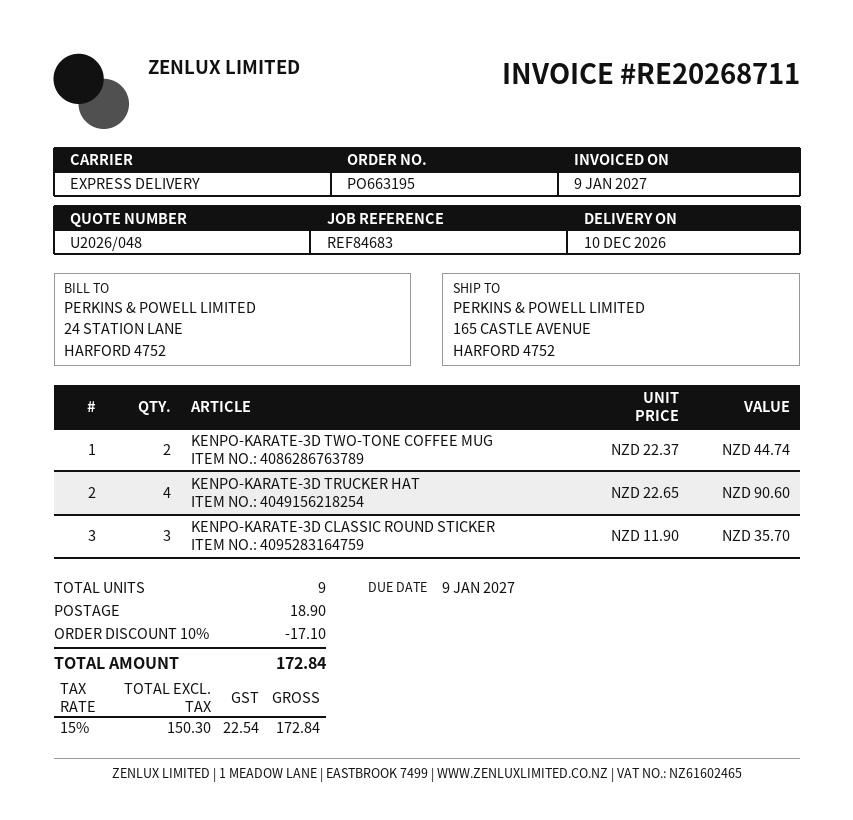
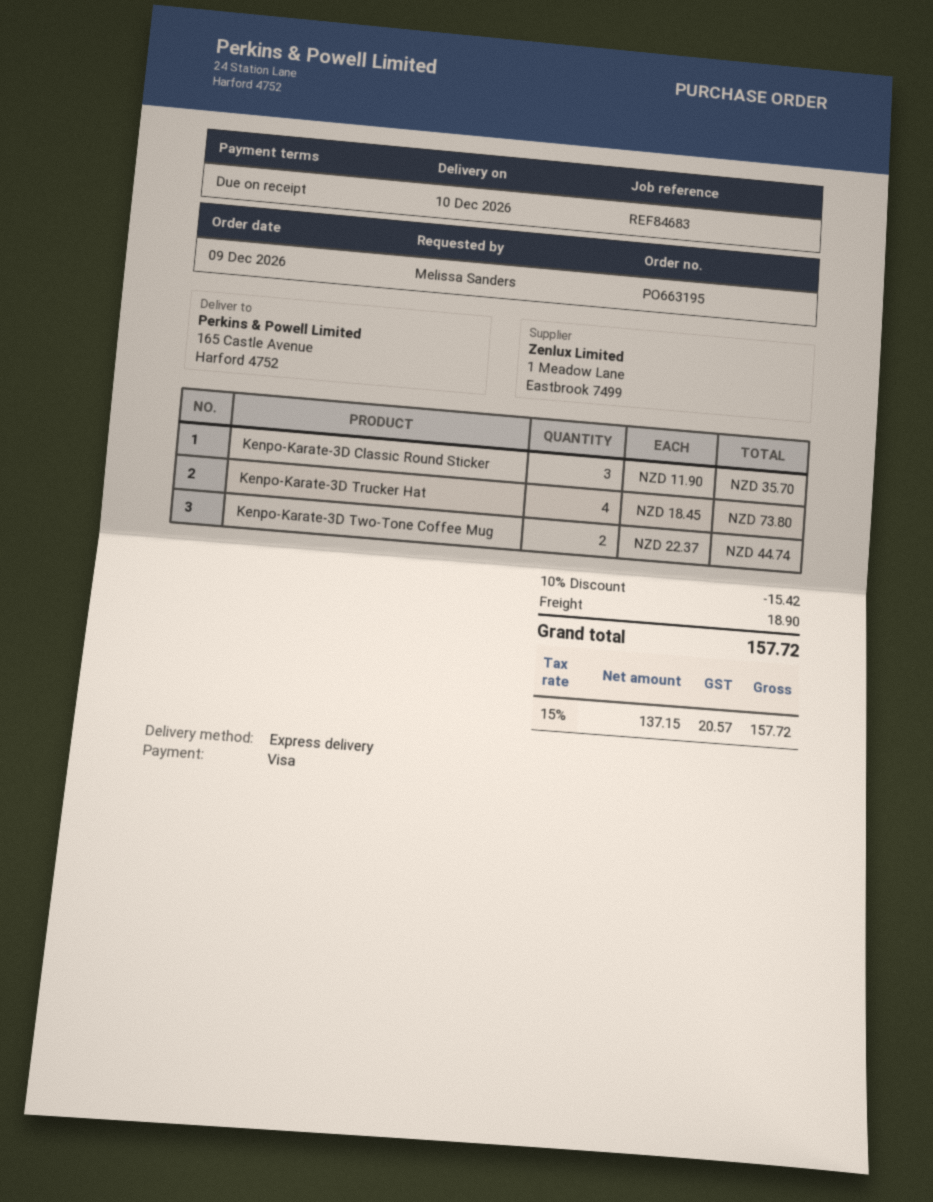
KENPO-KARATE-3D TRUCKER HAT: 4 x 22.65 = 90.60 -> 4 x 18.45 = 73.80
discount: 10% = 17.10 -> 10% = 15.42
net: 150.30 -> 137.15
tax: 15% = 22.54 -> 15% = 20.57
total: 172.84 -> 157.72

